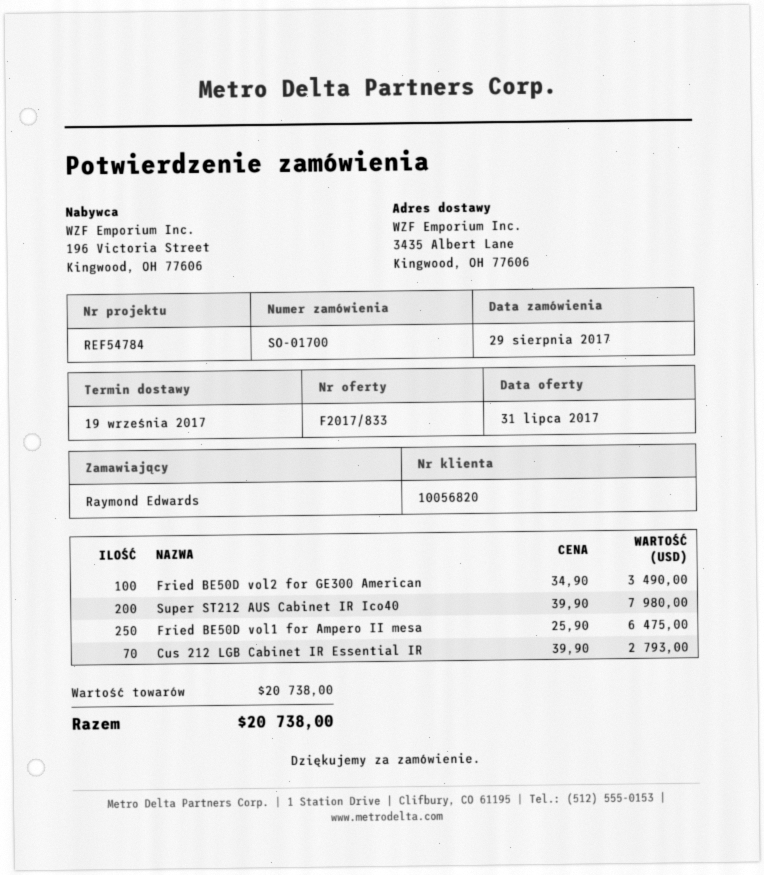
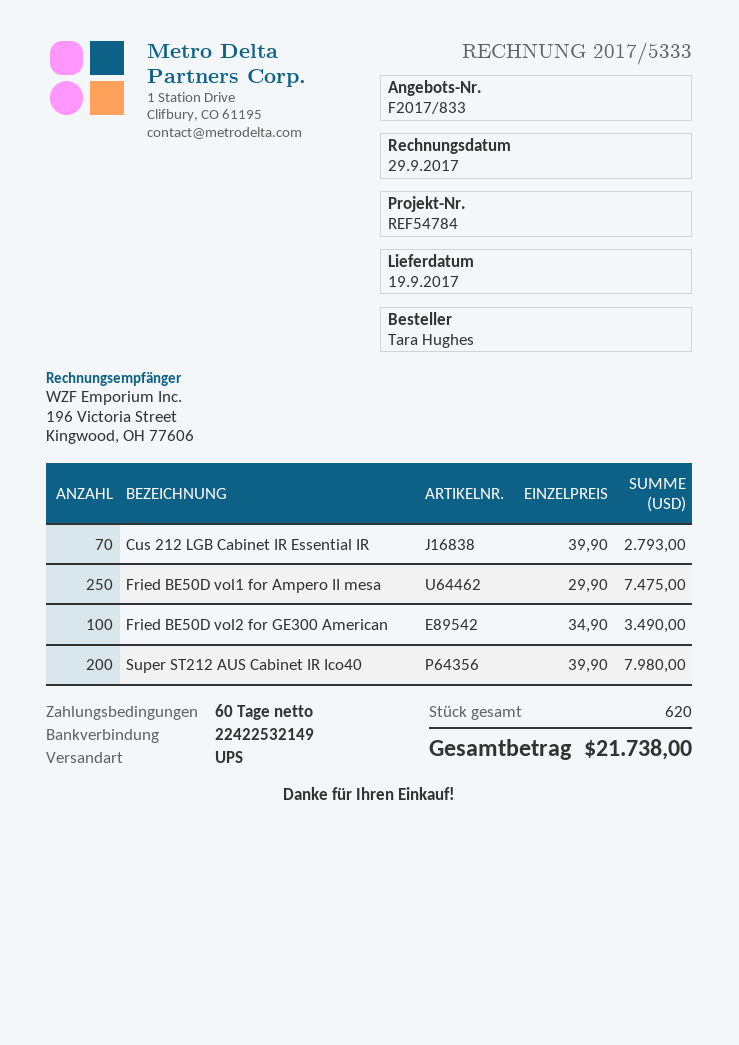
ordered by: Raymond Edwards -> Tara Hughes
Fried BE50D vol1 for Ampero II mesa: 250 x 25.90 = 6475.00 -> 250 x 29.90 = 7475.00
total: 20738.00 -> 21738.00

